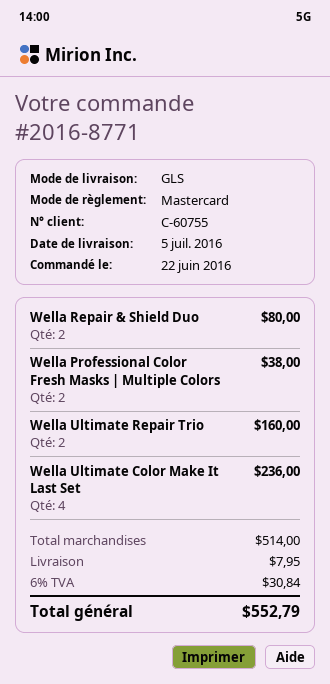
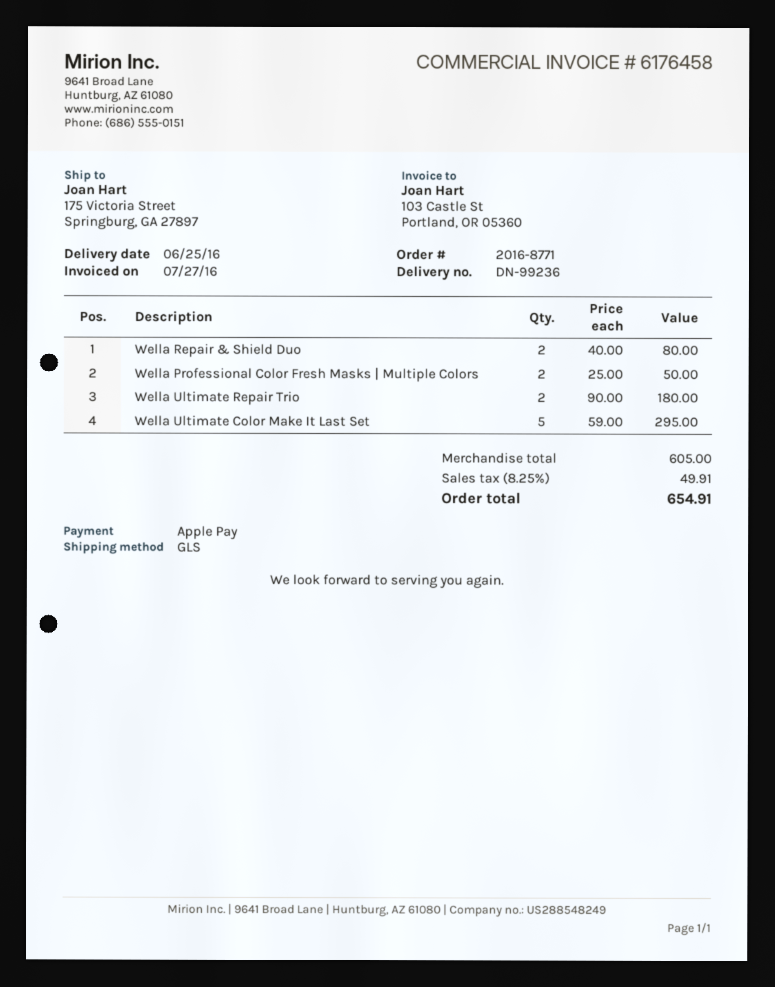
delivery date: 2016-07-05 -> 2016-06-25
payment method: Mastercard -> Apple Pay
Wella Professional Color Fresh Masks | Multiple Colors: 2 for 38.00 -> 2 for 50.00
Wella Ultimate Repair Trio: 2 for 160.00 -> 2 for 180.00
Wella Ultimate Color Make It Last Set: 4 for 236.00 -> 5 for 295.00
subtotal: 514.00 -> 605.00
shipping: 7.95 -> none
tax: 6% = 30.84 -> 8.25% = 49.91
total: 552.79 -> 654.91

